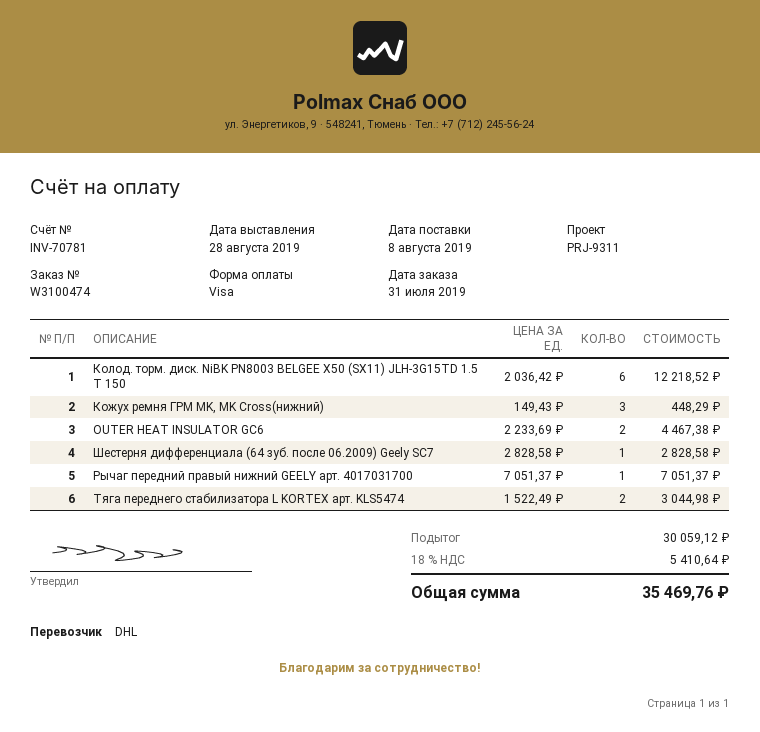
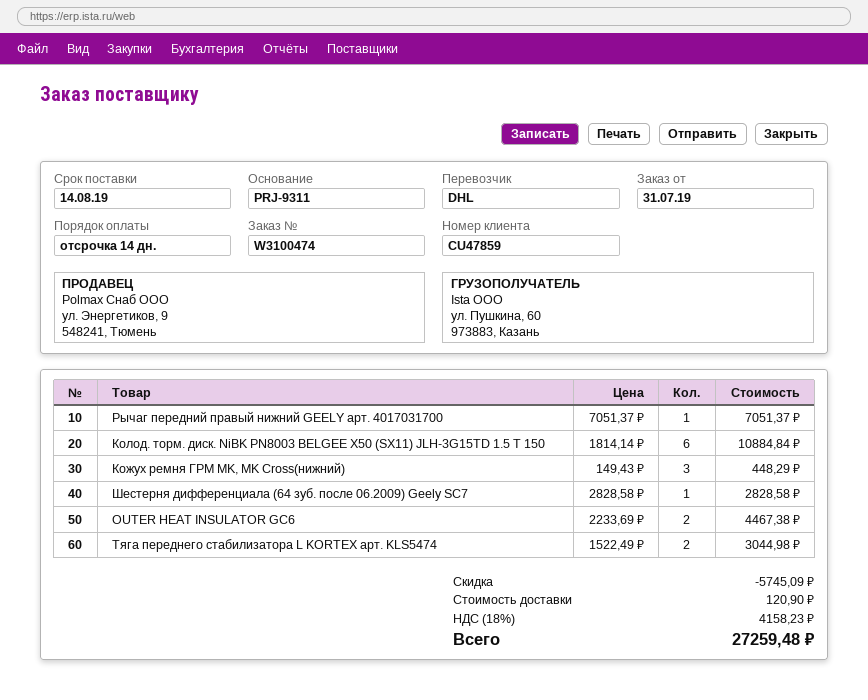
delivery date: 2019-08-08 -> 2019-08-14
Колод. торм. диск. NiBK PN8003 BELGEE X50 (SX11) JLH-3G15TD 1.5 T 150: 6 x 2036.42 = 12218.52 -> 6 x 1814.14 = 10884.84
discount: none -> 5745.09
shipping: none -> 120.90
tax: 18% = 5410.64 -> 18% = 4158.23
total: 35469.76 -> 27259.48

